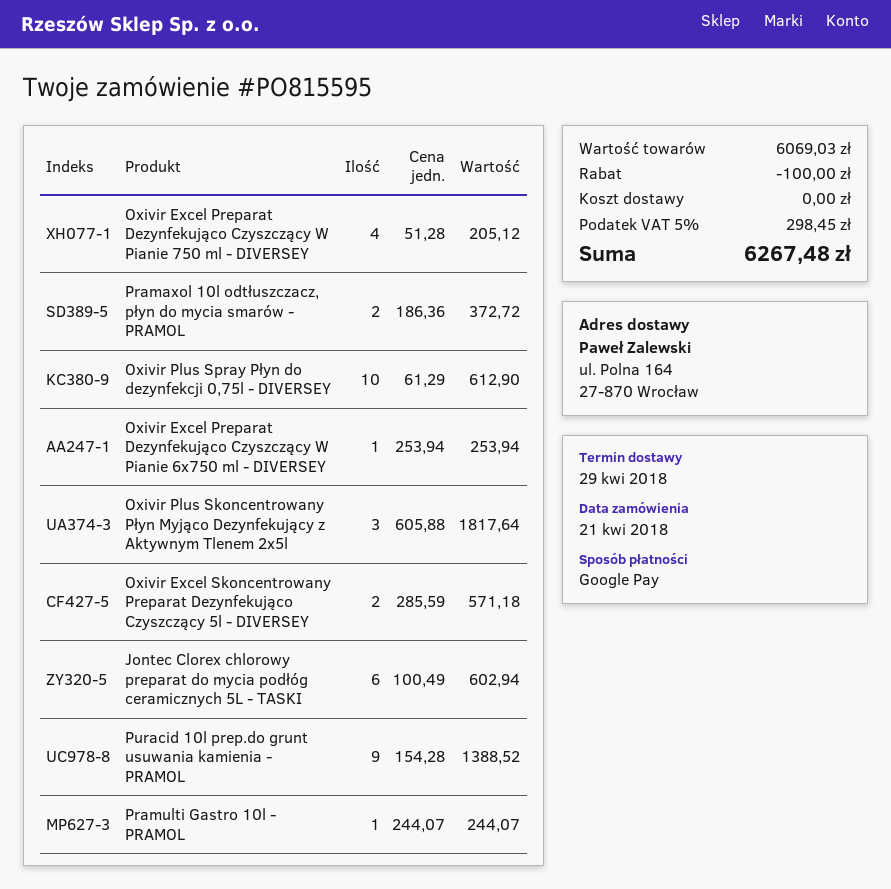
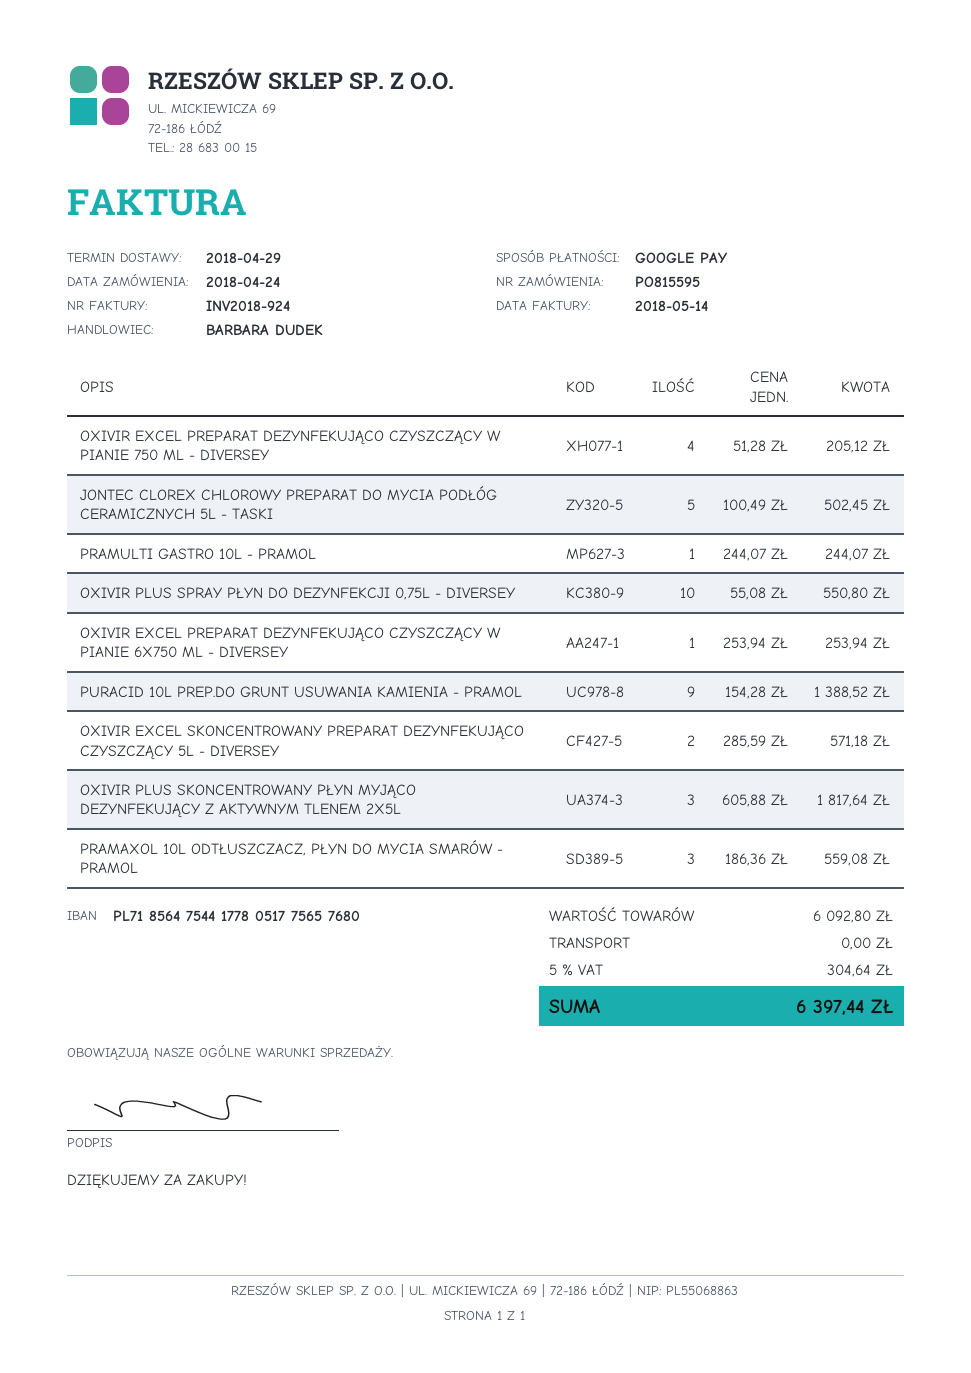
order date: 2018-04-21 -> 2018-04-24
Pramaxol 10l odtłuszczacz, płyn do mycia smarów - PRAMOL: 2 x 186.36 = 372.72 -> 3 x 186.36 = 559.08
Oxivir Plus Spray Płyn do dezynfekcji 0,75l - DIVERSEY: 10 x 61.29 = 612.90 -> 10 x 55.08 = 550.80
Jontec Clorex chlorowy preparat do mycia podłóg ceramicznych 5L - TASKI: 6 x 100.49 = 602.94 -> 5 x 100.49 = 502.45
subtotal: 6069.03 -> 6092.80
discount: 100.00 -> none
tax: 5% = 298.45 -> 5% = 304.64
total: 6267.48 -> 6397.44

